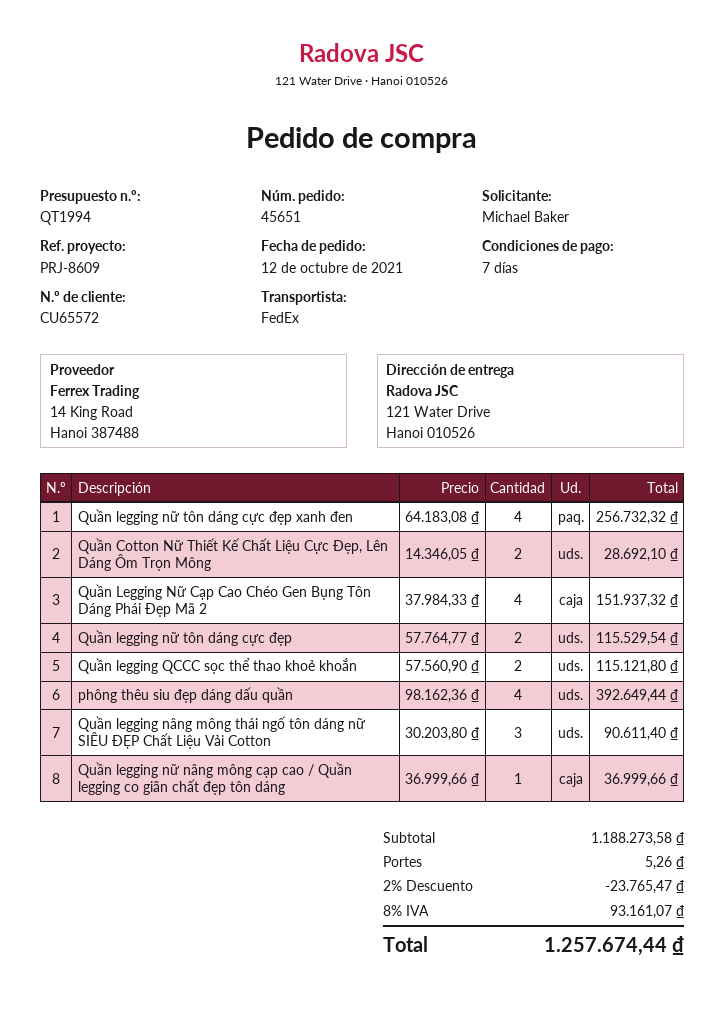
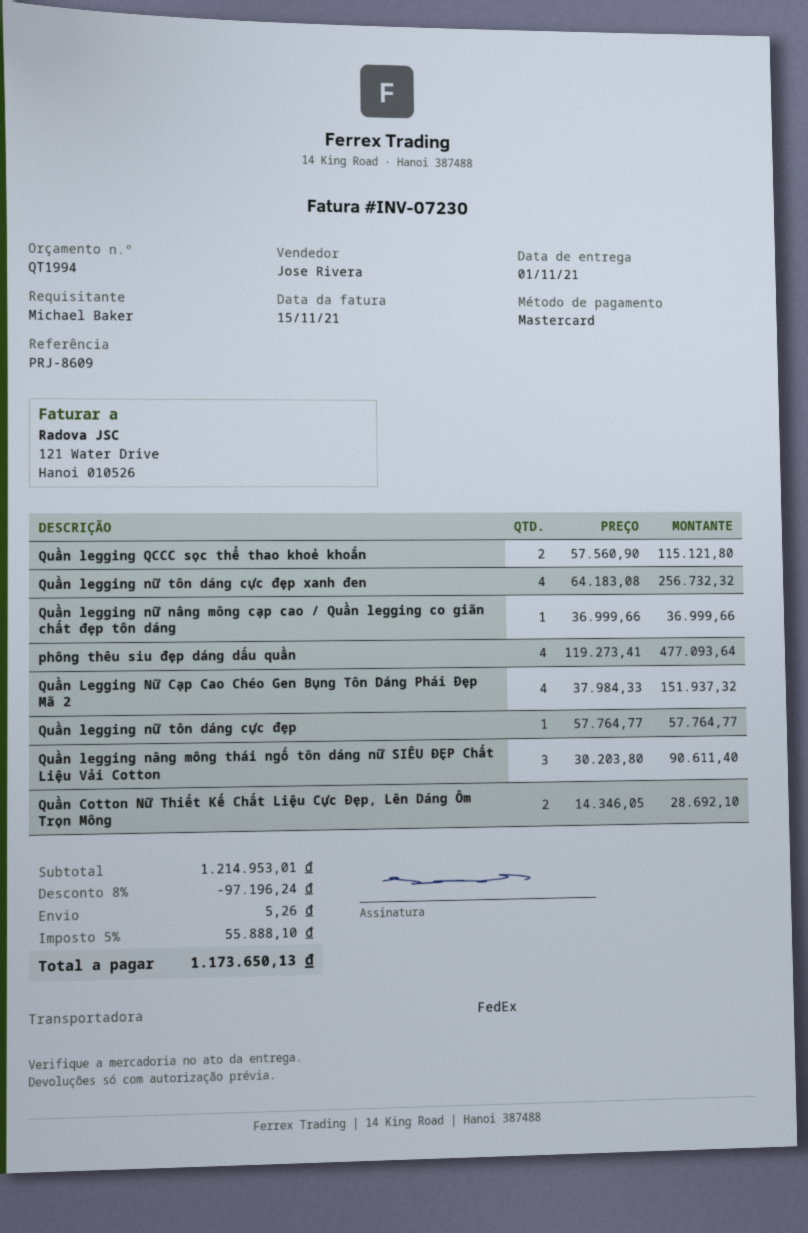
Quần legging nữ tôn dáng cực đẹp: 2 x 57764.77 = 115529.54 -> 1 x 57764.77 = 57764.77
phông thêu siu đẹp dáng dấu quần: 4 x 98162.36 = 392649.44 -> 4 x 119273.41 = 477093.64
subtotal: 1188273.58 -> 1214953.01
discount: 2% = 23765.47 -> 8% = 97196.24
tax: 8% = 93161.07 -> 5% = 55888.10
total: 1257674.44 -> 1173650.13

